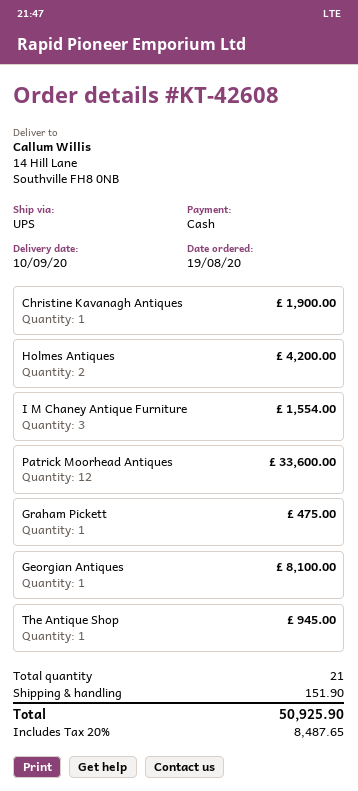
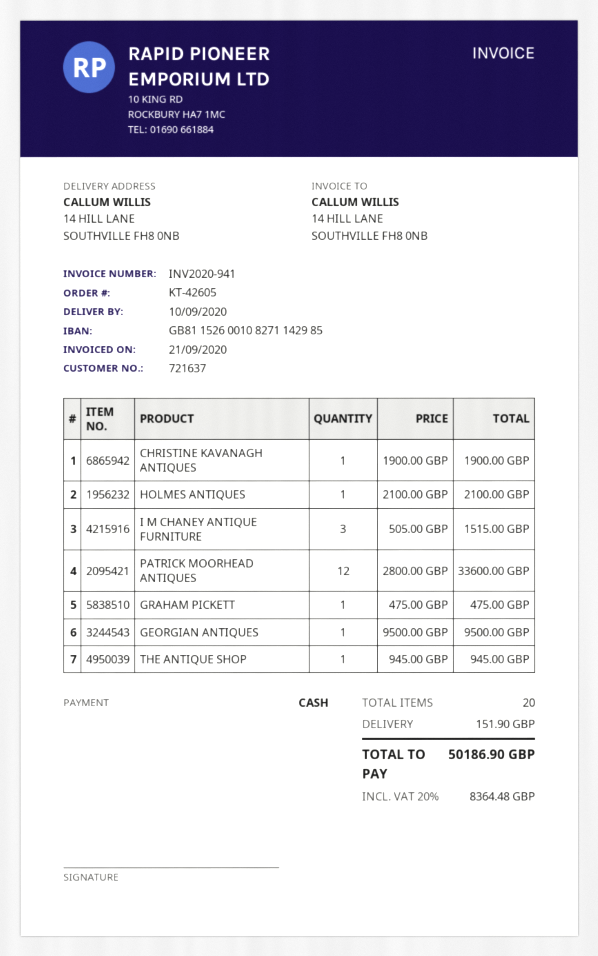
order number: KT-42608 -> KT-42605
Holmes Antiques: 2 for 4200.00 -> 1 for 2100.00
I M Chaney Antique Furniture: 3 for 1554.00 -> 3 for 1515.00
Georgian Antiques: 1 for 8100.00 -> 1 for 9500.00
total quantity: 21 -> 20
tax: 20% = 8487.65 -> 20% = 8364.48
total: 50925.90 -> 50186.90

